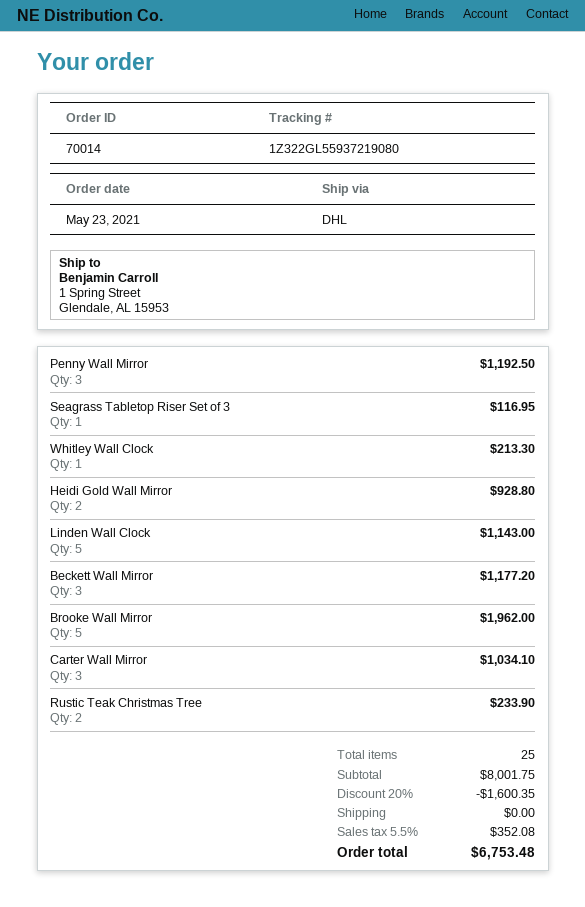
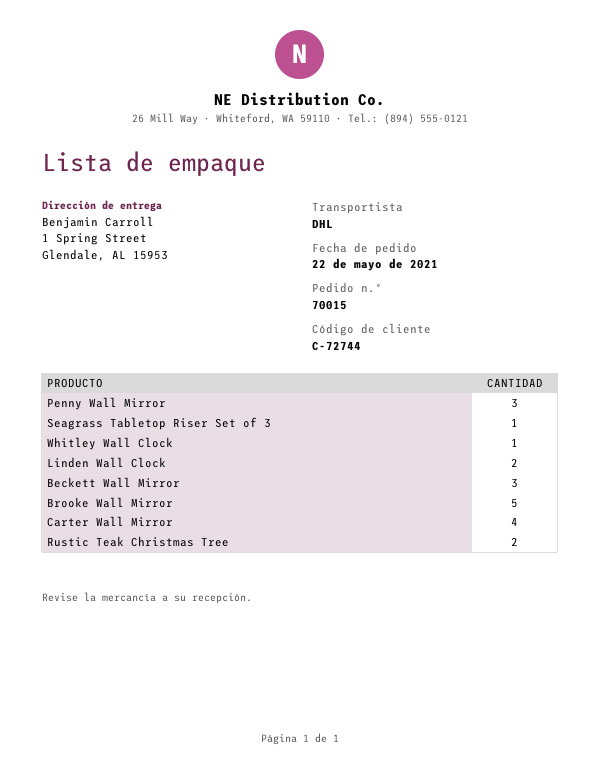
order number: 70014 -> 70015
order date: 2021-05-23 -> 2021-05-22
Heidi Gold Wall Mirror: 2 -> none
Linden Wall Clock: 5 -> 2
Carter Wall Mirror: 3 -> 4

